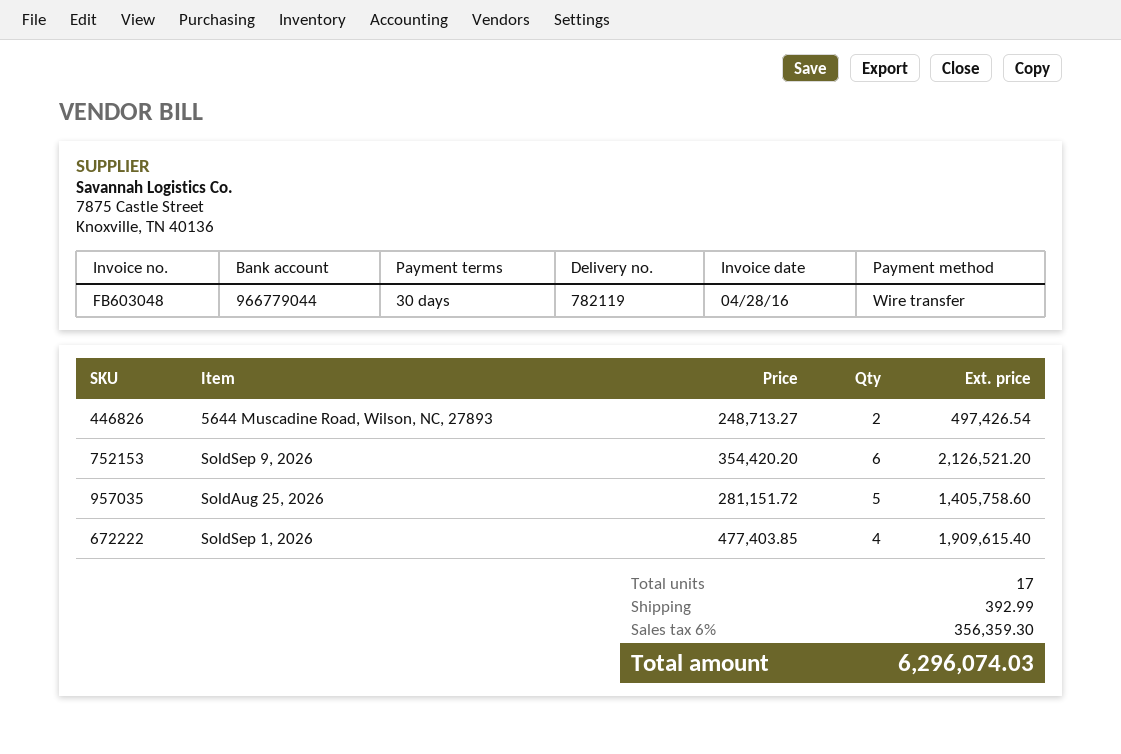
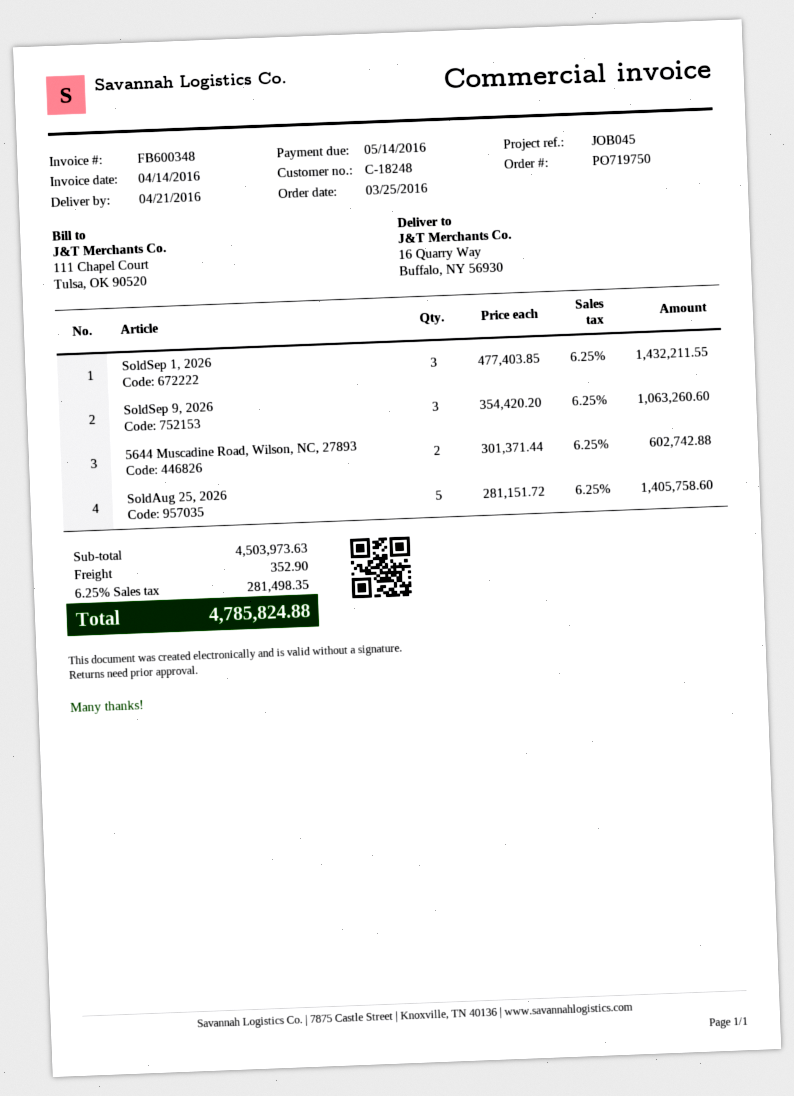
invoice number: FB603048 -> FB600348
invoice date: 2016-04-28 -> 2016-04-14
5644 Muscadine Road, Wilson, NC, 27893: 2 x 248713.27 = 497426.54 -> 2 x 301371.44 = 602742.88
SoldSep 9, 2026: 6 x 354420.20 = 2126521.20 -> 3 x 354420.20 = 1063260.60
SoldSep 1, 2026: 4 x 477403.85 = 1909615.40 -> 3 x 477403.85 = 1432211.55
shipping: 392.99 -> 352.90
tax: 6% = 356359.30 -> 6.25% = 281498.35
total: 6296074.03 -> 4785824.88

